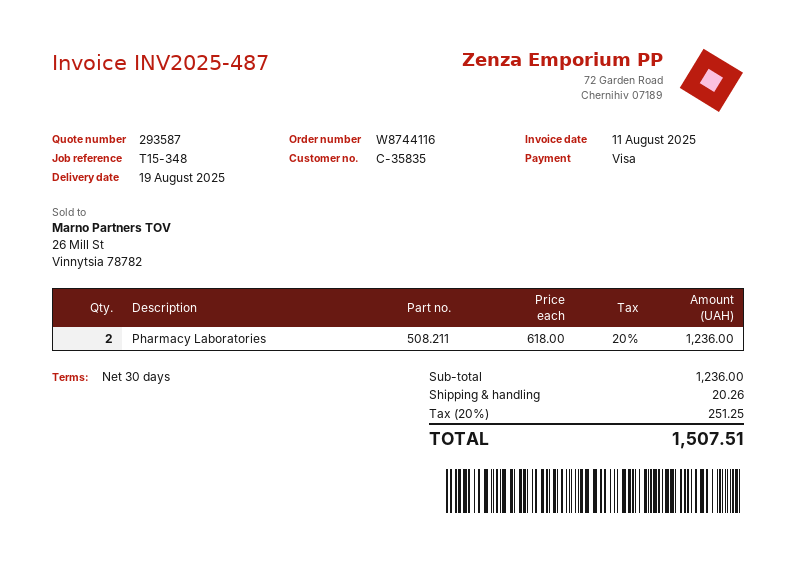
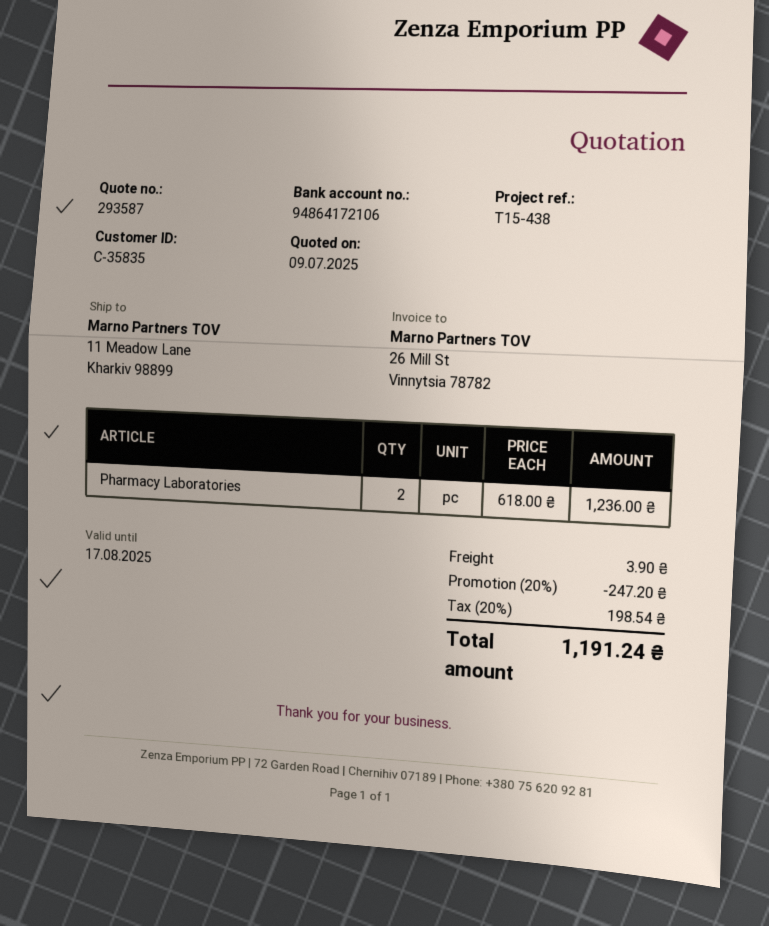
reference: T15-348 -> T15-438
discount: none -> 20% = 247.20
shipping: 20.26 -> 3.90
tax: 20% = 251.25 -> 20% = 198.54
total: 1507.51 -> 1191.24

